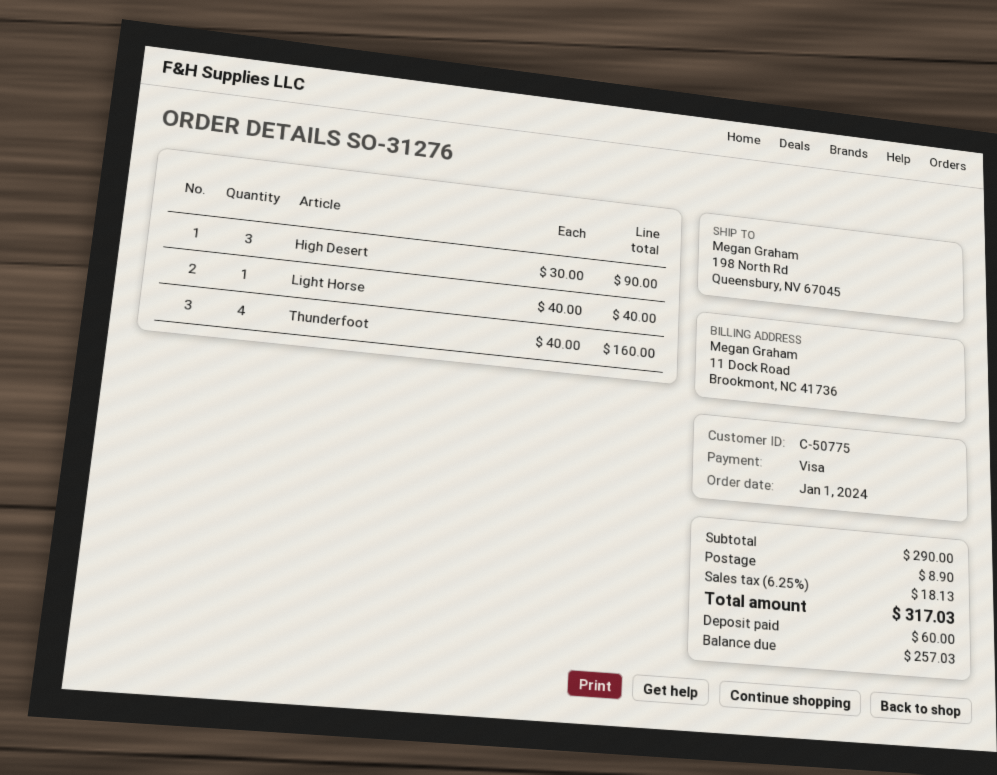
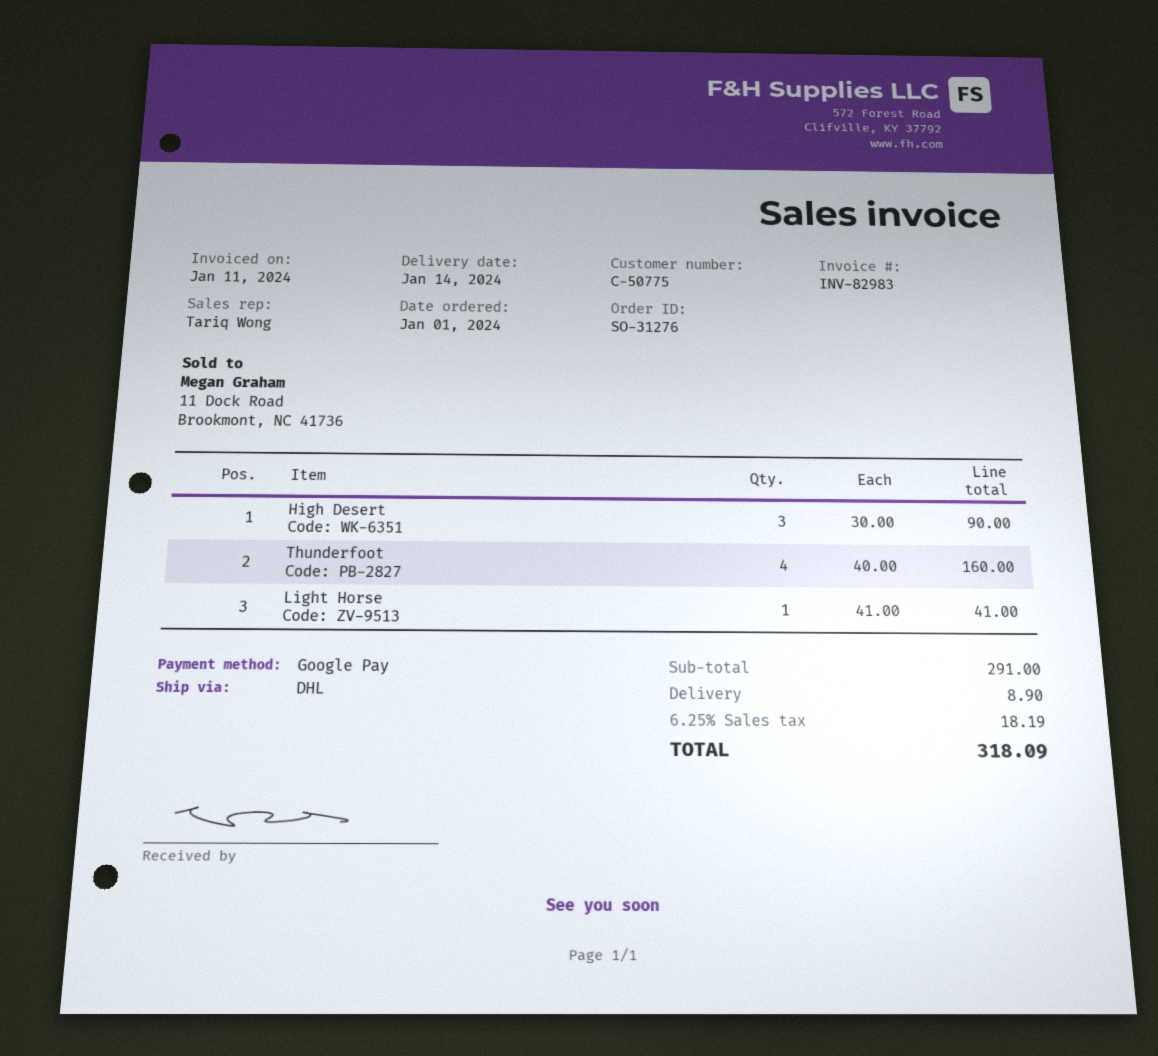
payment method: Visa -> Google Pay
Light Horse: 1 x 40.00 = 40.00 -> 1 x 41.00 = 41.00
subtotal: 290.00 -> 291.00
tax: 6.25% = 18.13 -> 6.25% = 18.19
total: 317.03 -> 318.09

